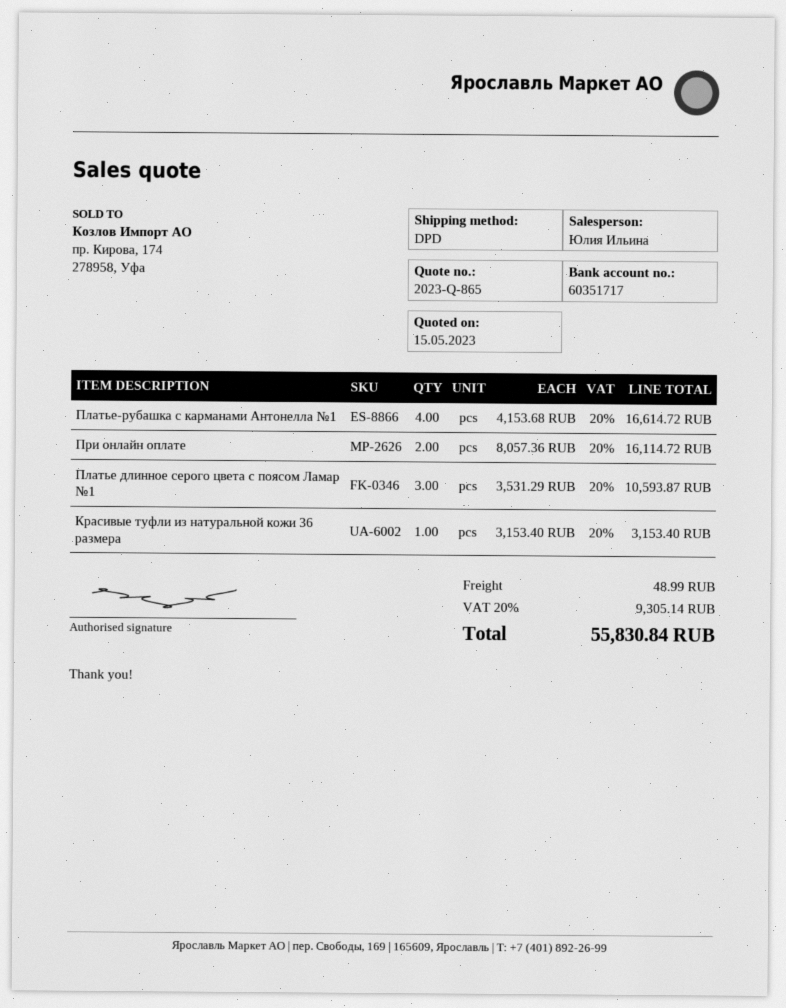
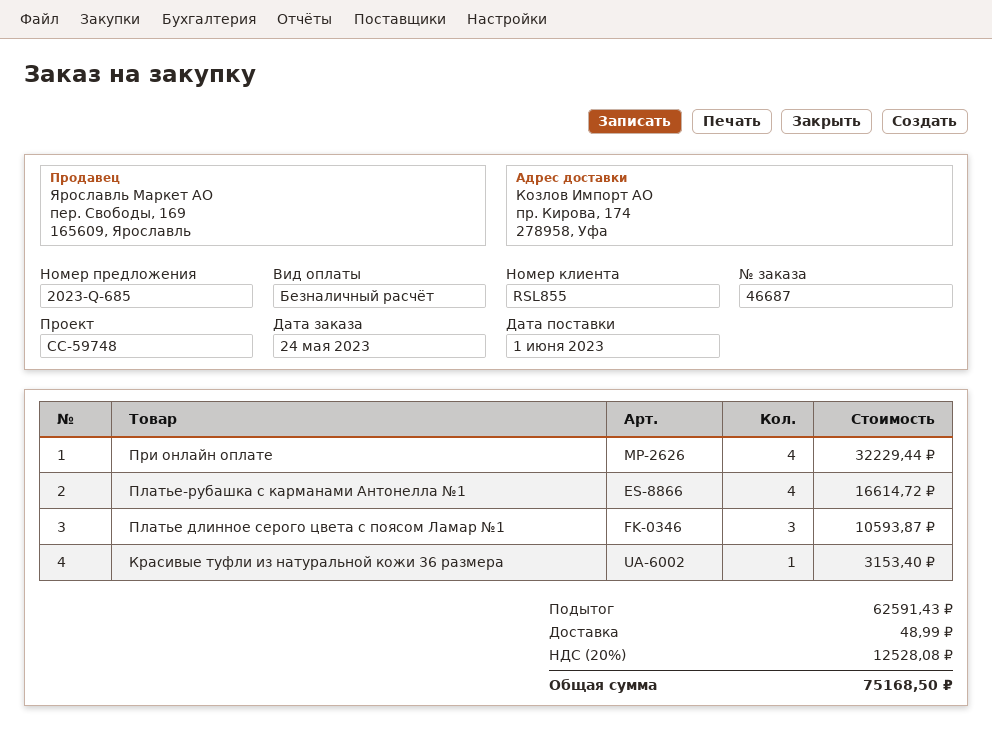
quote number: 2023-Q-865 -> 2023-Q-685
При онлайн оплате: 2 for 16114.72 -> 4 for 32229.44
tax: 20% = 9305.14 -> 20% = 12528.08
total: 55830.84 -> 75168.50

